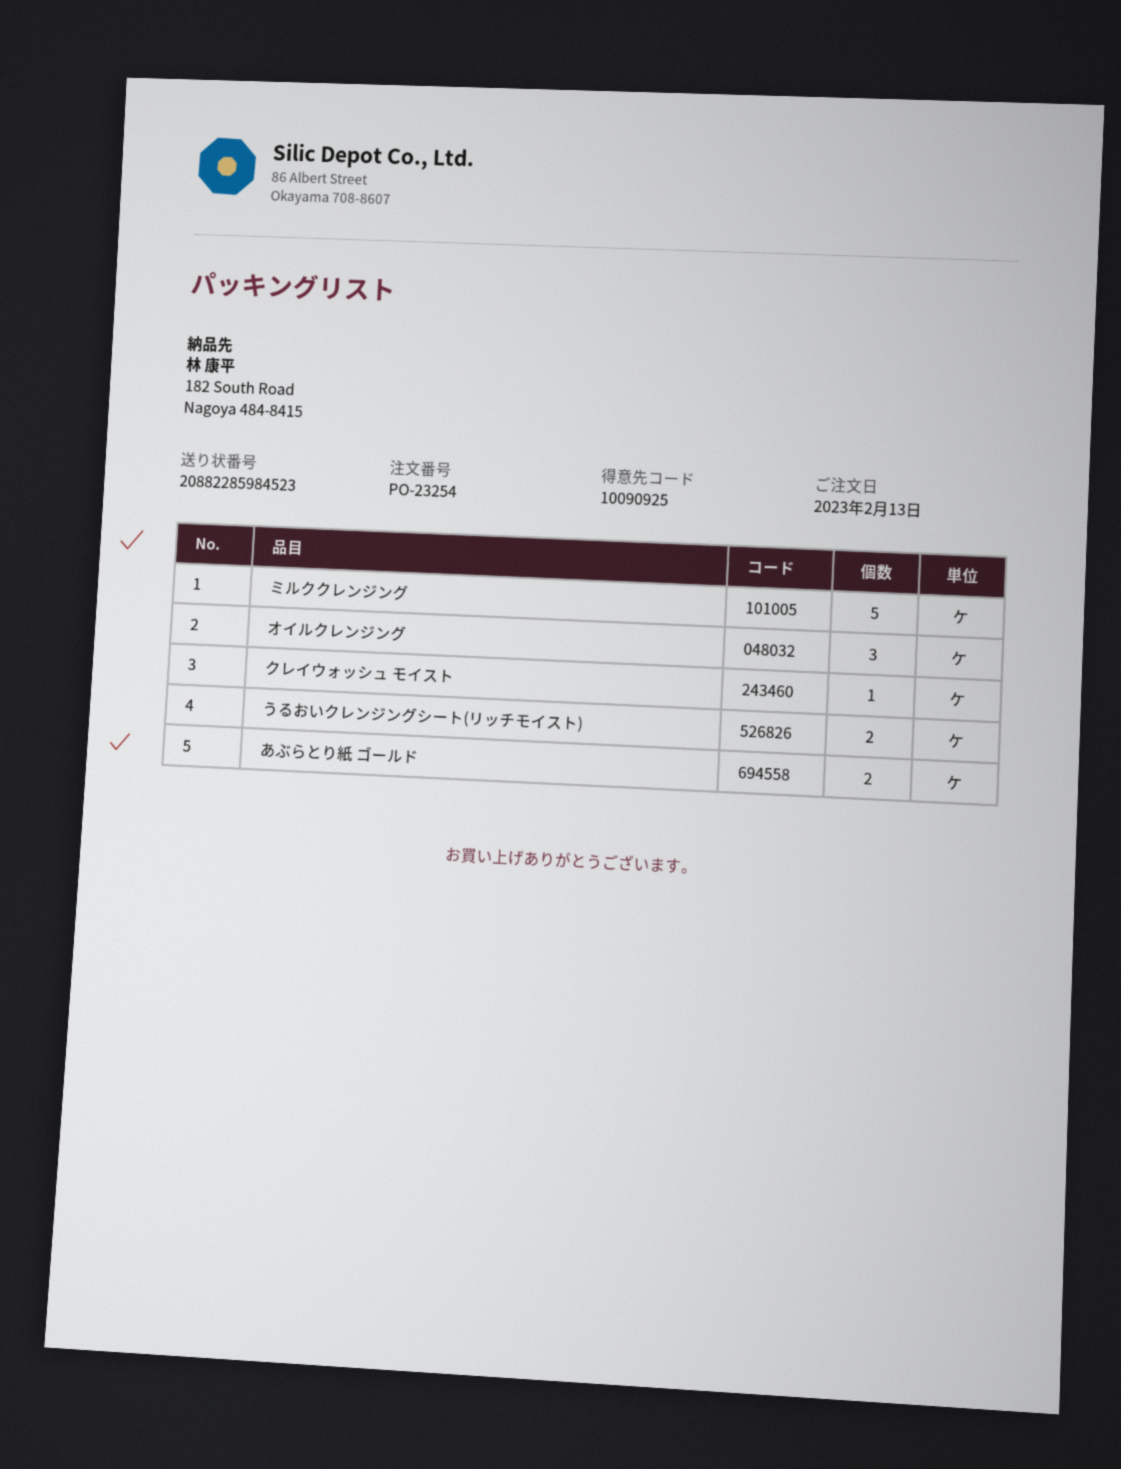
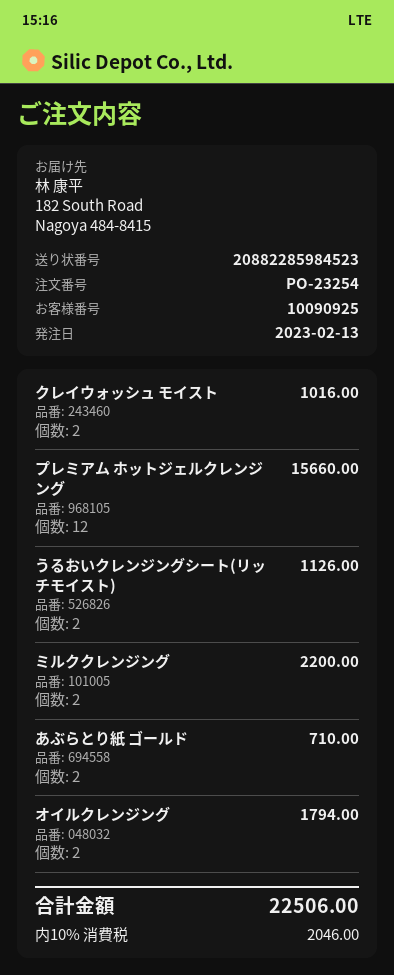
ミルククレンジング: 5 -> 2
オイルクレンジング: 3 -> 2
クレイウォッシュ モイスト: 1 -> 2
プレミアム ホットジェルクレンジング: none -> 12

